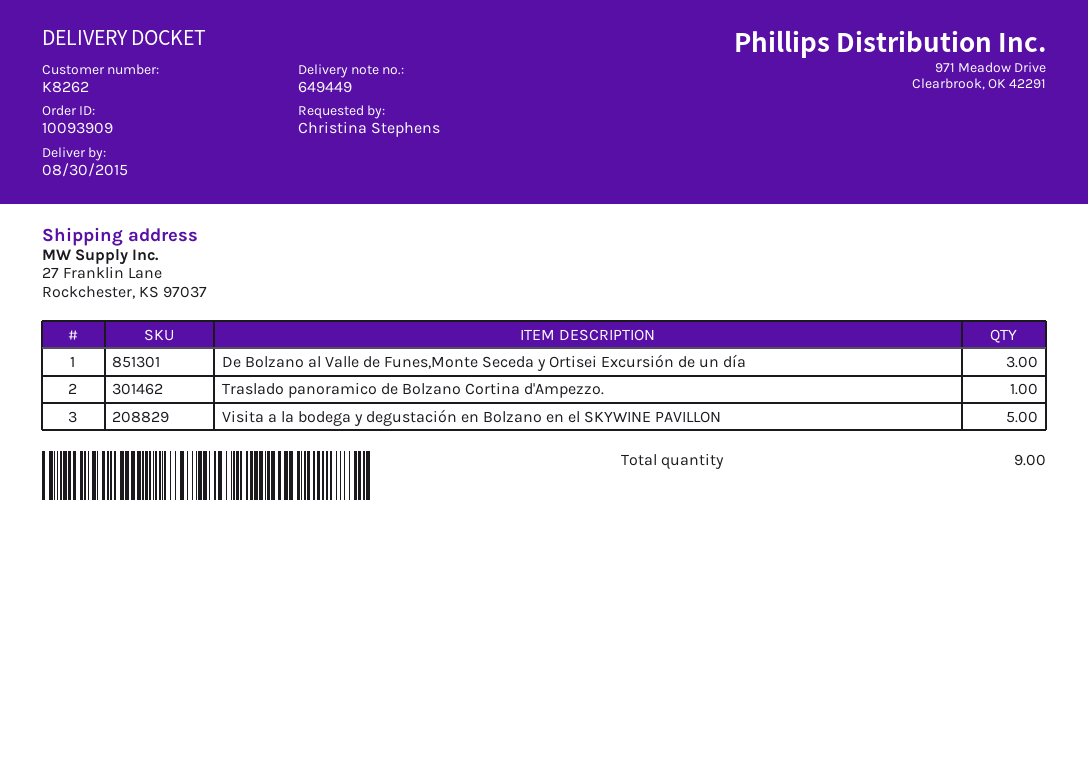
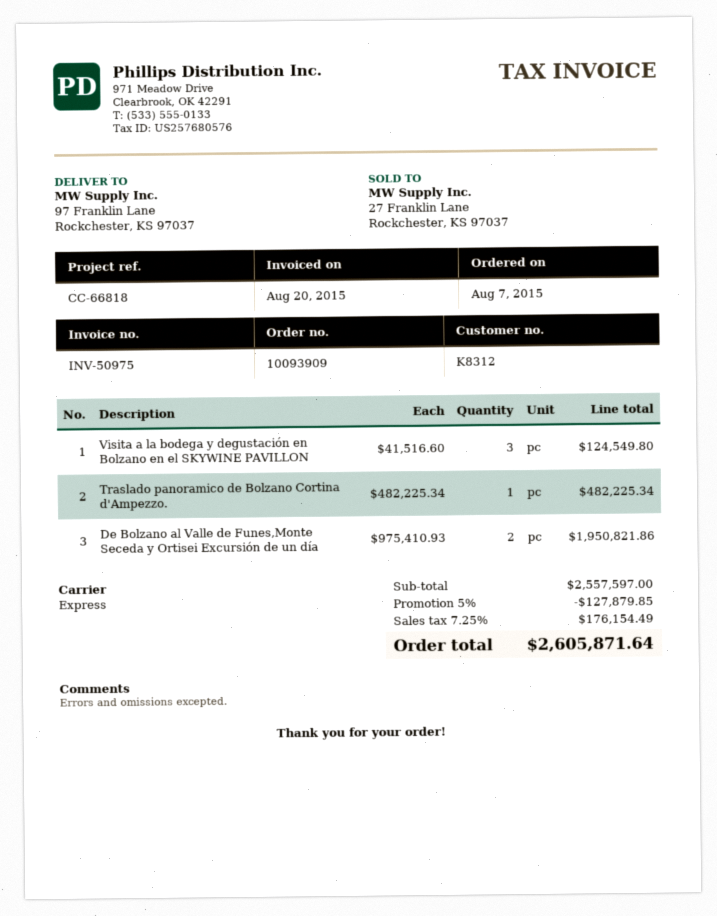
customer number: K8262 -> K8312
ship to: 27 Franklin Lane, Rockchester, KS 97037 -> 97 Franklin Lane, Rockchester, KS 97037
De Bolzano al Valle de Funes,Monte Seceda y Ortisei Excursión de un día: 3 -> 2
Visita a la bodega y degustación en Bolzano en el SKYWINE PAVILLON: 5 -> 3

